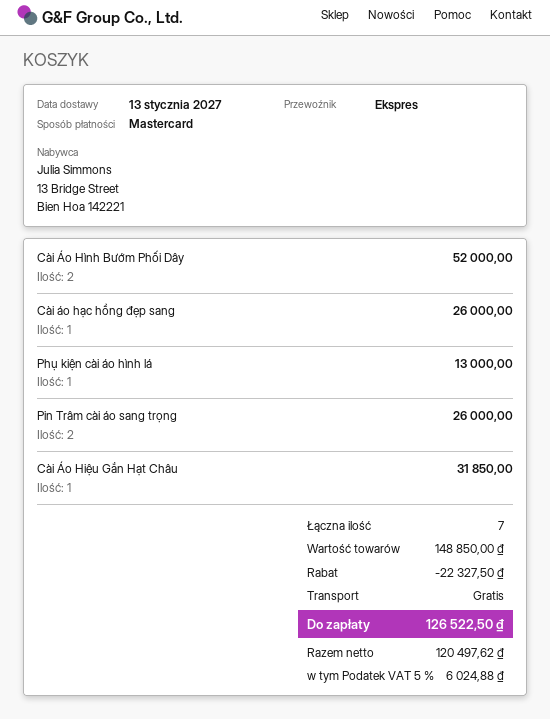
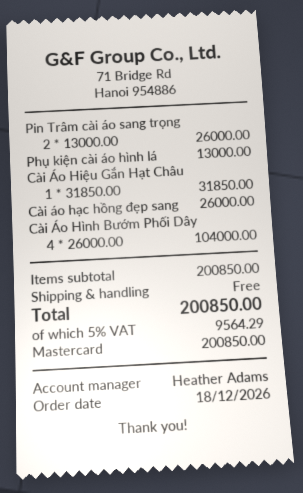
Cài Áo Hình Bướm Phối Dây: 2 for 52000.00 -> 4 for 104000.00
subtotal: 148850.00 -> 200850.00
discount: 22327.50 -> none
tax: 5% = 6024.88 -> 5% = 9564.29
total: 126522.50 -> 200850.00

